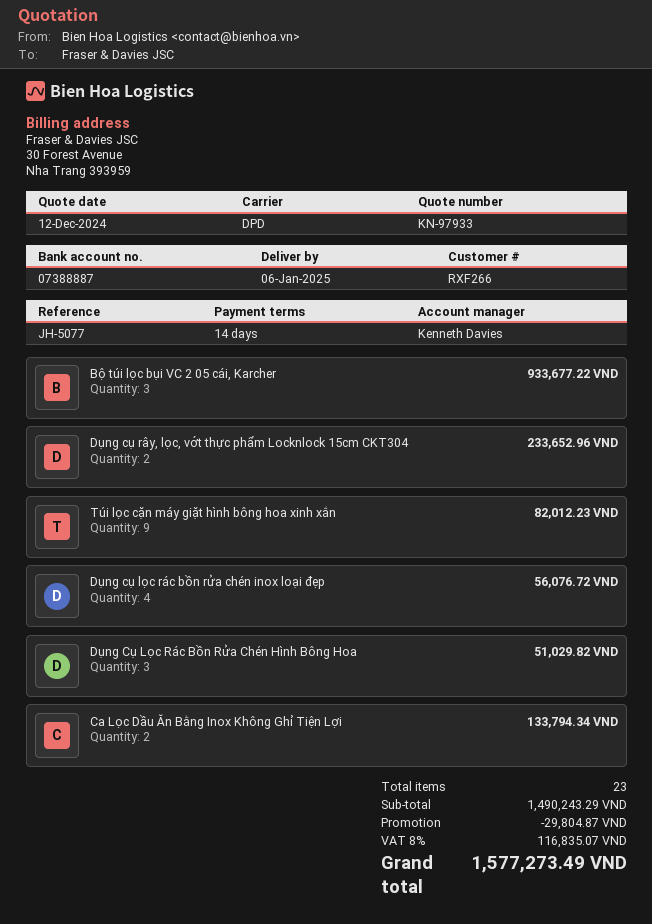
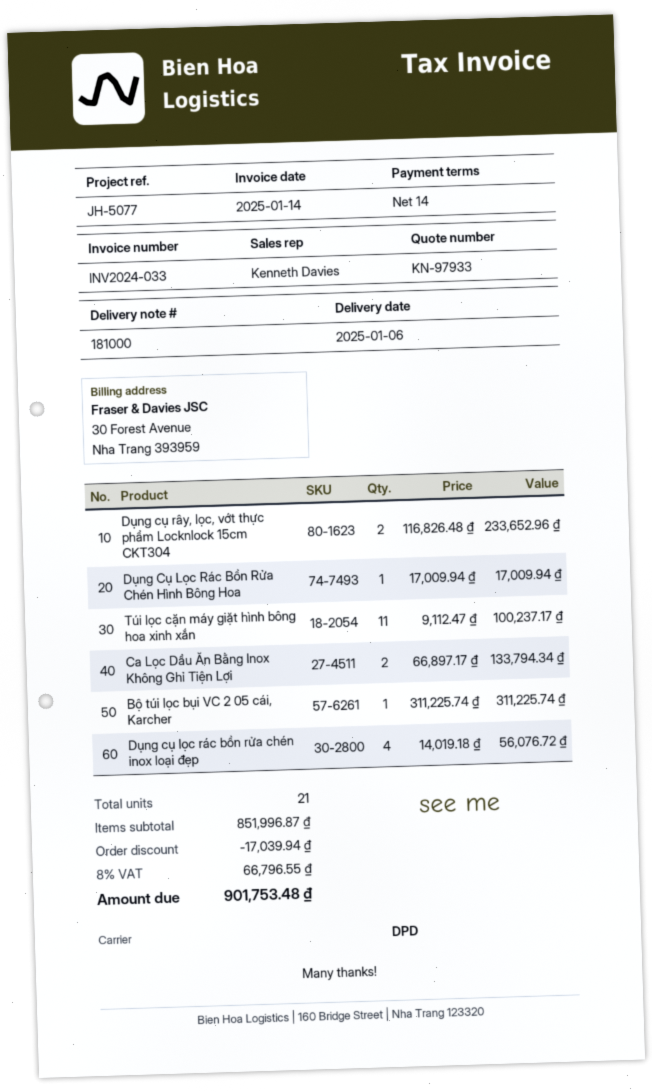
Bộ túi lọc bụi VC 2 05 cái, Karcher: 3 for 933677.22 -> 1 for 311225.74
Túi lọc cặn máy giặt hình bông hoa xinh xắn: 9 for 82012.23 -> 11 for 100237.17
Dụng Cụ Lọc Rác Bồn Rửa Chén Hình Bông Hoa: 3 for 51029.82 -> 1 for 17009.94
total quantity: 23 -> 21
subtotal: 1490243.29 -> 851996.87
discount: 29804.87 -> 17039.94
tax: 8% = 116835.07 -> 8% = 66796.55
total: 1577273.49 -> 901753.48

